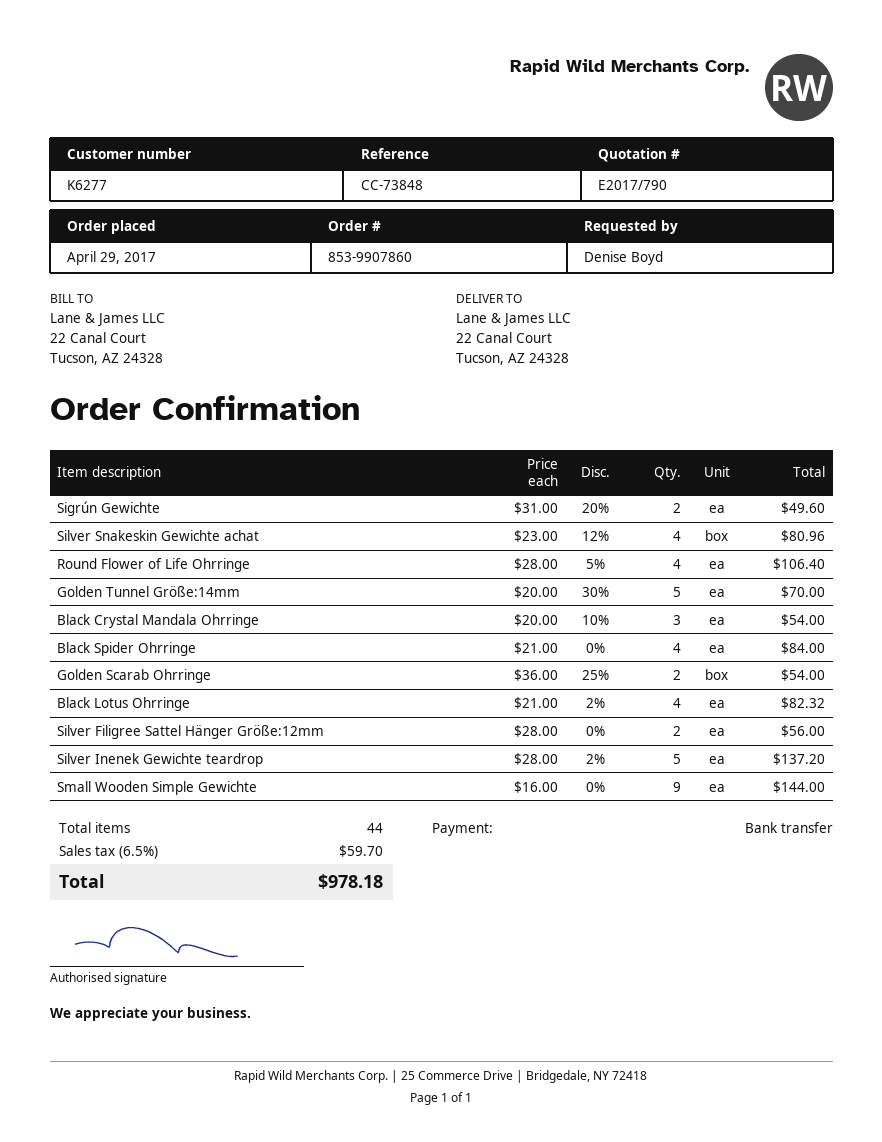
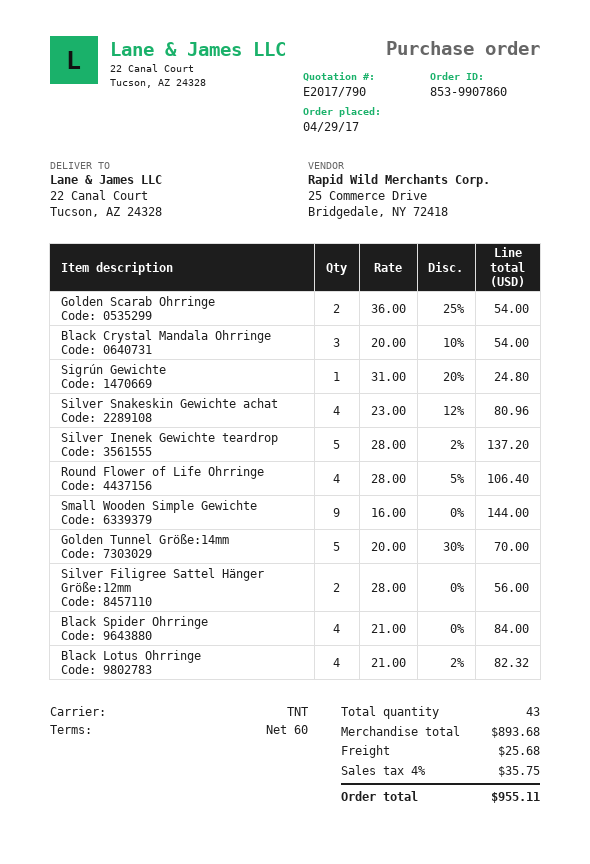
Sigrún Gewichte: 2 x 31.00 - 20% = 49.60 -> 1 x 31.00 - 20% = 24.80
total quantity: 44 -> 43
shipping: none -> 25.68
tax: 6.5% = 59.70 -> 4% = 35.75
total: 978.18 -> 955.11

